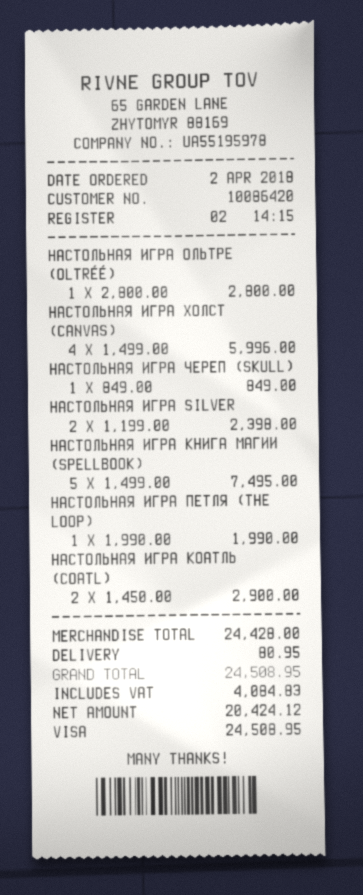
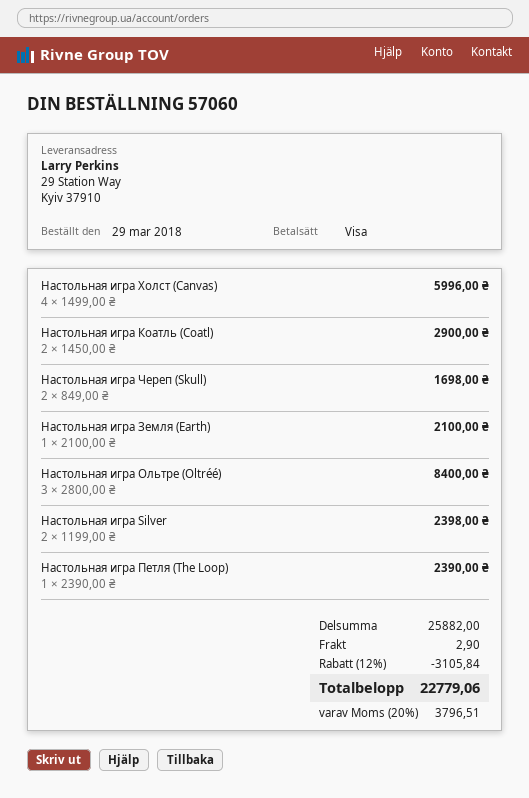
order date: 2018-04-02 -> 2018-03-29
НАСТОЛЬНАЯ ИГРА ОЛЬТРЕ (OLTRÉÉ): 1 x 2800.00 = 2800.00 -> 3 x 2800.00 = 8400.00
НАСТОЛЬНАЯ ИГРА ЧЕРЕП (SKULL): 1 x 849.00 = 849.00 -> 2 x 849.00 = 1698.00
НАСТОЛЬНАЯ ИГРА КНИГА МАГИИ (SPELLBOOK): 5 x 1499.00 = 7495.00 -> none
НАСТОЛЬНАЯ ИГРА ПЕТЛЯ (THE LOOP): 1 x 1990.00 = 1990.00 -> 1 x 2390.00 = 2390.00
Настольная игра Земля (Earth): none -> 1 x 2100.00 = 2100.00
subtotal: 24428.00 -> 25882.00
discount: none -> 12% = 3105.84
shipping: 80.95 -> 2.90
tax: 4084.83 -> 3796.51
total: 24508.95 -> 22779.06

